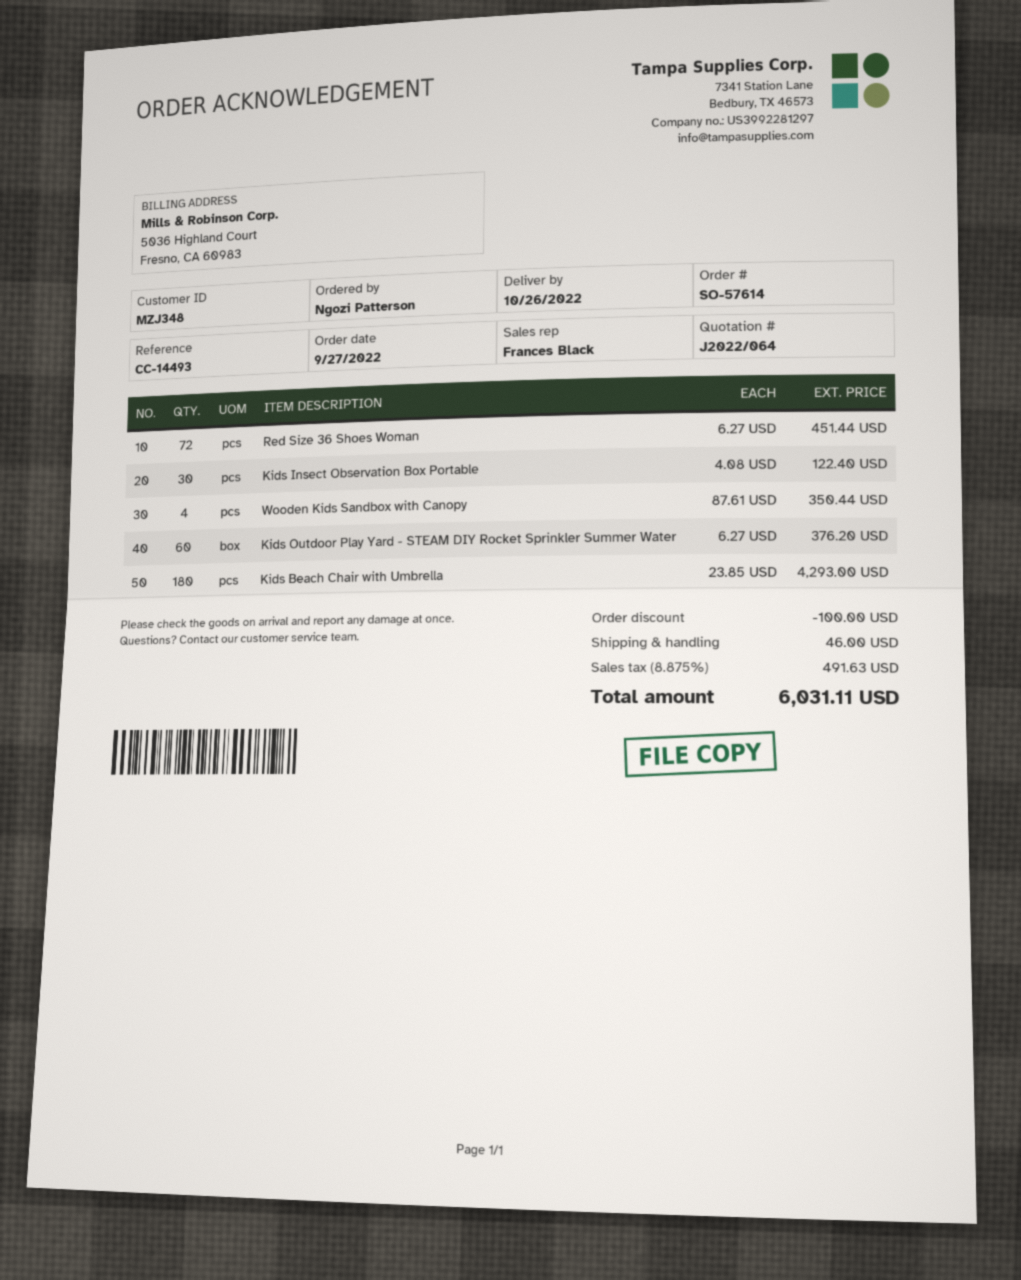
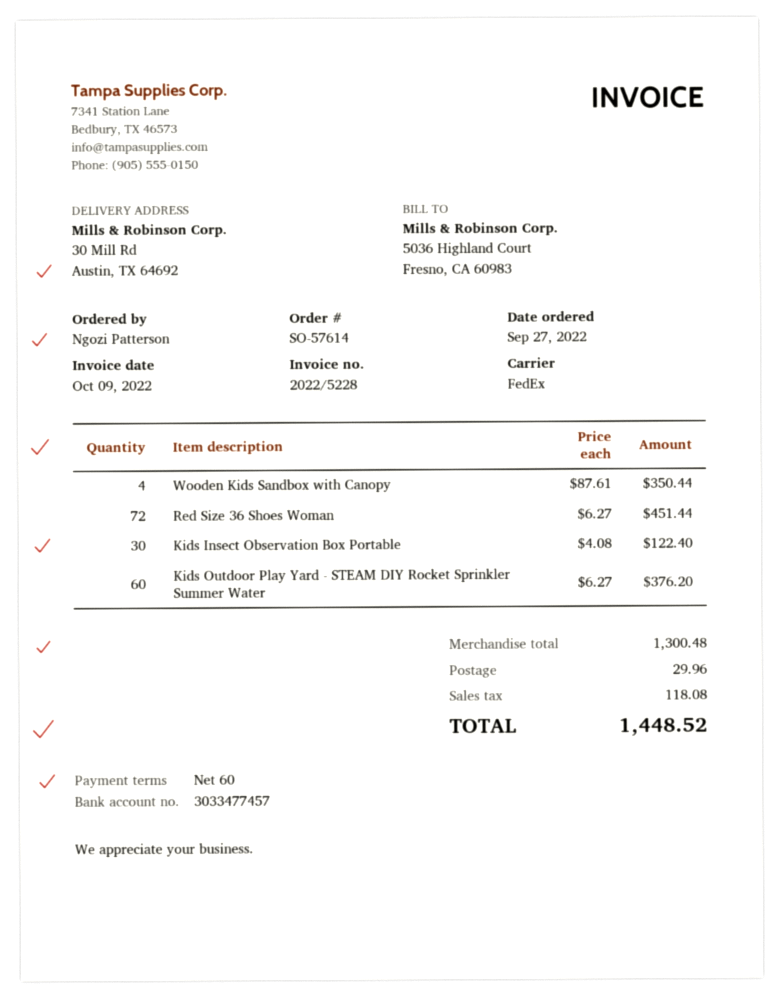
Kids Beach Chair with Umbrella: 180 x 23.85 = 4293.00 -> none
discount: 100.00 -> none
shipping: 46.00 -> 29.96
tax: 491.63 -> 118.08
total: 6031.11 -> 1448.52

